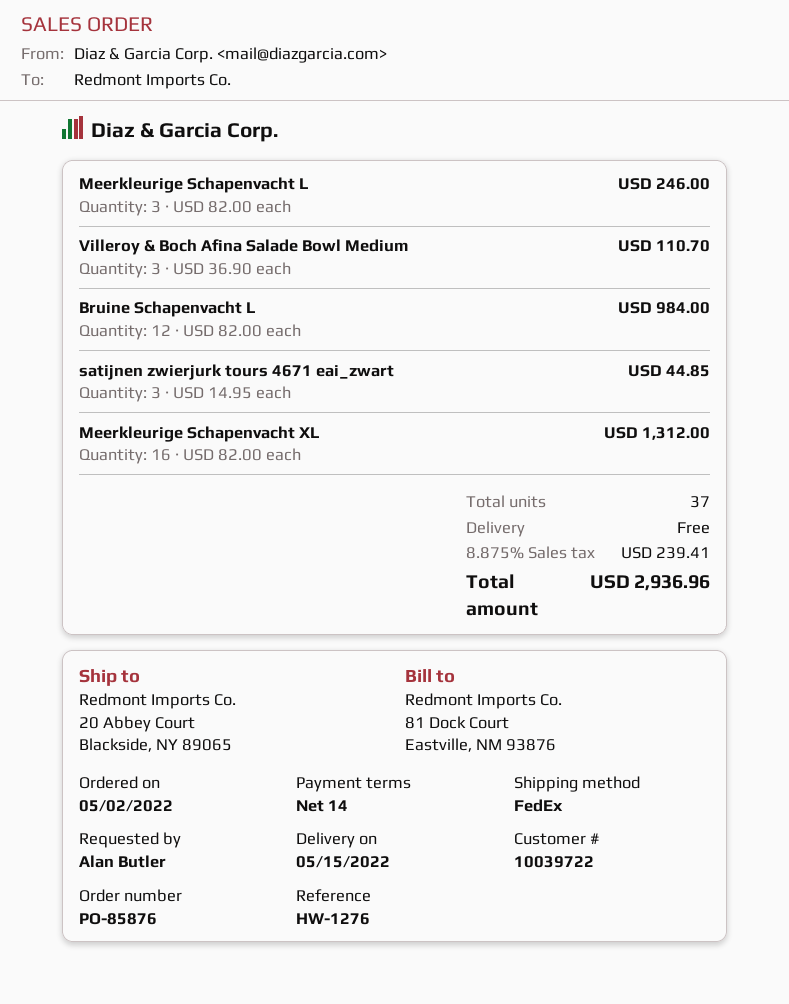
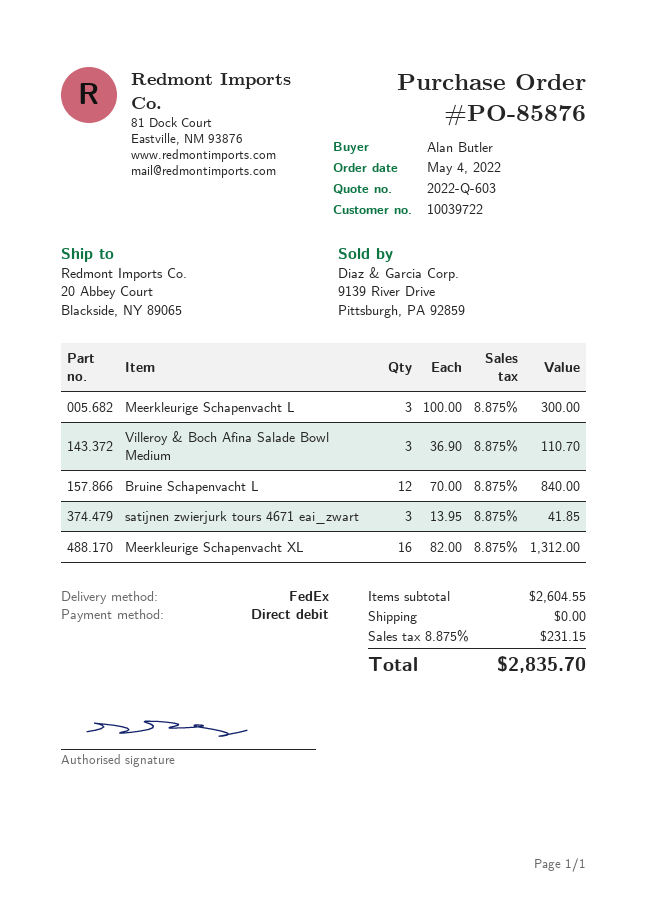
order date: 2022-05-02 -> 2022-05-04
Meerkleurige Schapenvacht L: 3 x 82.00 = 246.00 -> 3 x 100.00 = 300.00
Bruine Schapenvacht L: 12 x 82.00 = 984.00 -> 12 x 70.00 = 840.00
satijnen zwierjurk tours 4671 eai_zwart: 3 x 14.95 = 44.85 -> 3 x 13.95 = 41.85
tax: 8.875% = 239.41 -> 8.875% = 231.15
total: 2936.96 -> 2835.70

